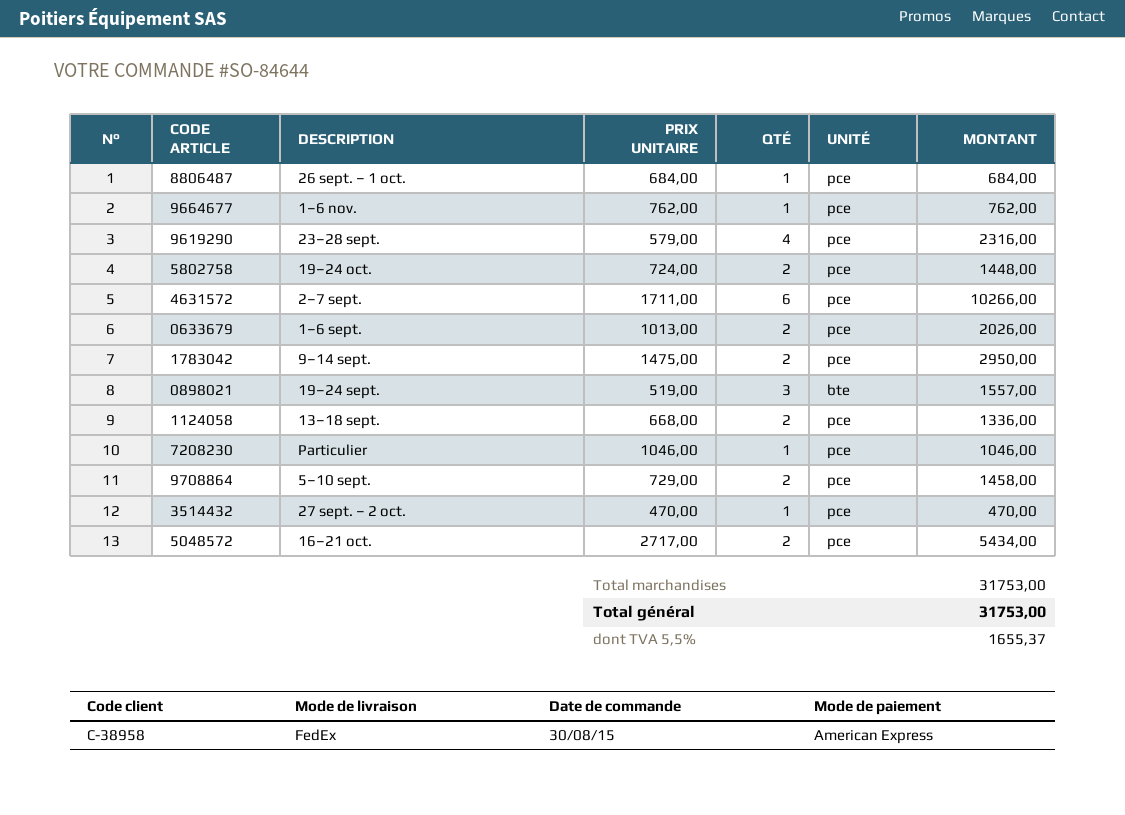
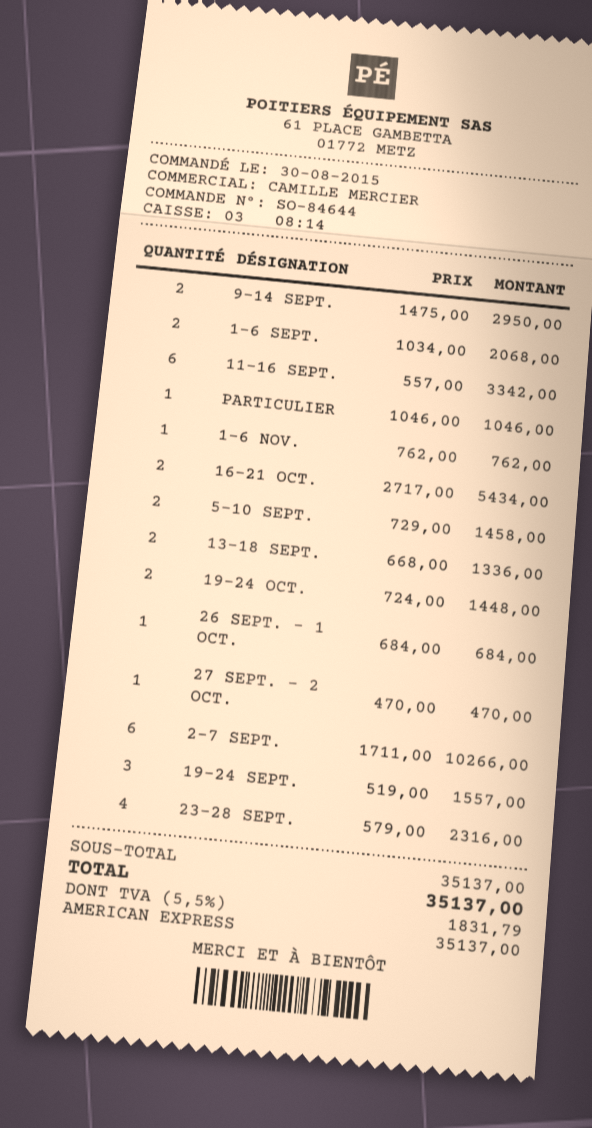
1–6 sept.: 2 x 1013.00 = 2026.00 -> 2 x 1034.00 = 2068.00
11–16 SEPT.: none -> 6 x 557.00 = 3342.00
subtotal: 31753.00 -> 35137.00
tax: 5.5% = 1655.37 -> 5.5% = 1831.79
total: 31753.00 -> 35137.00

